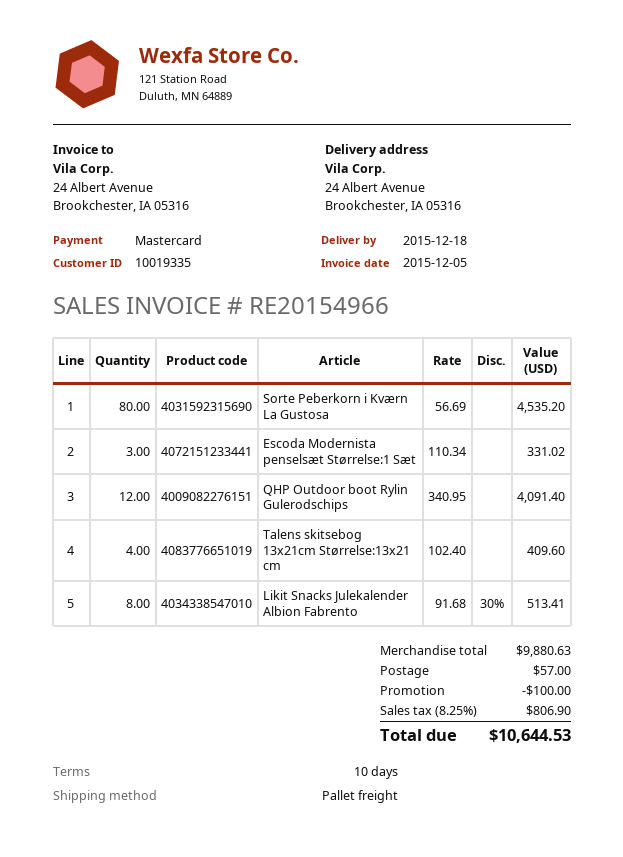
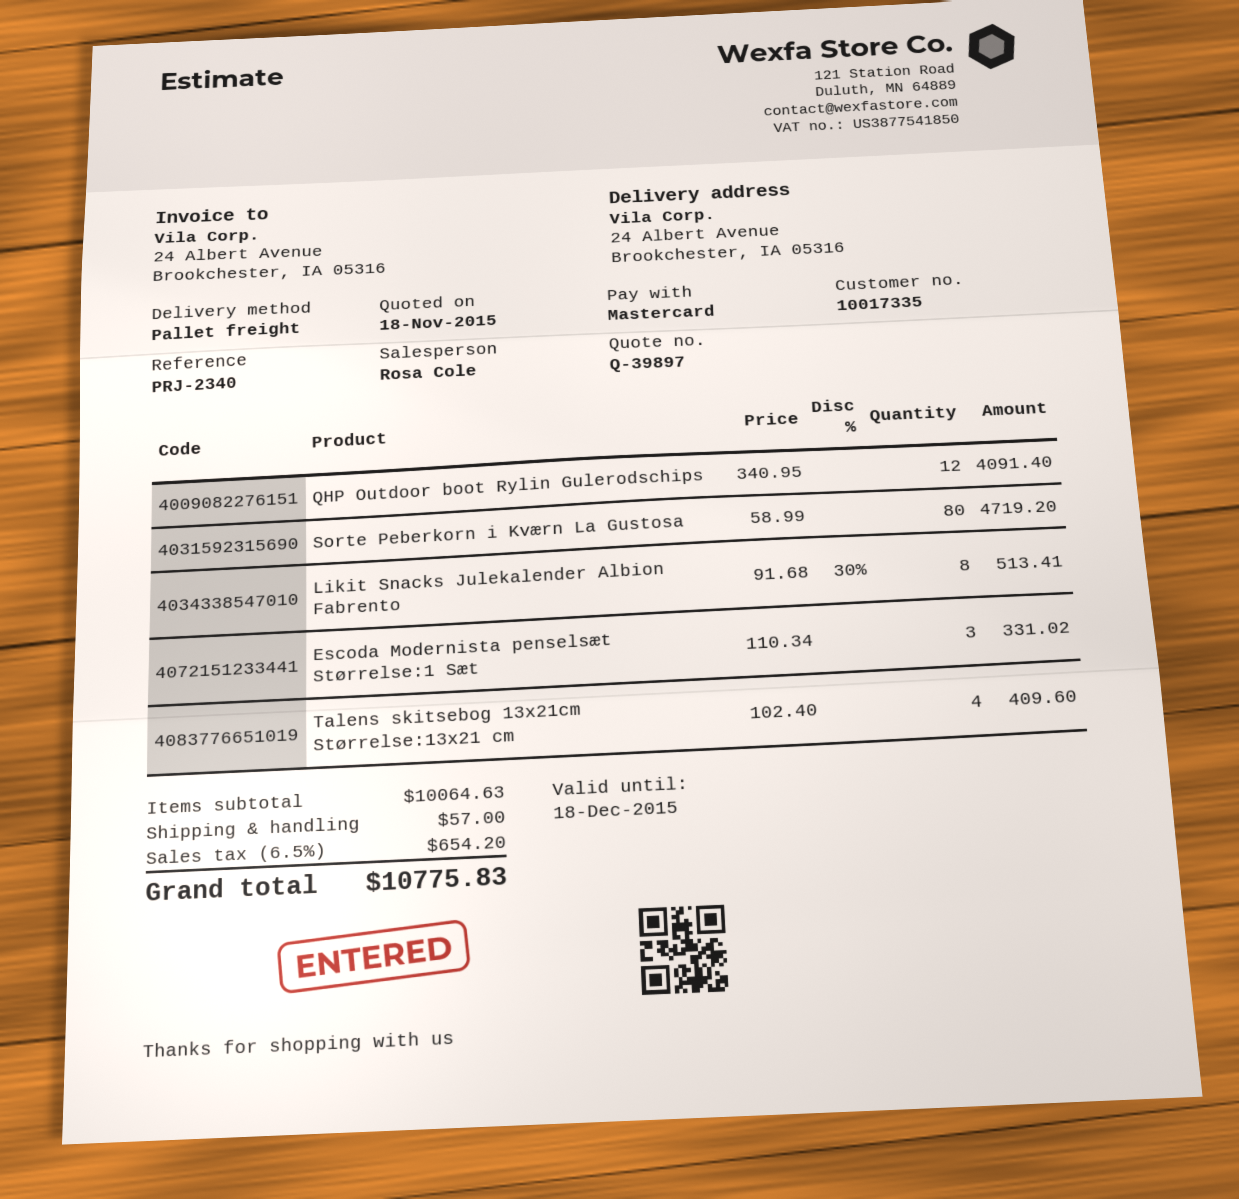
customer number: 10019335 -> 10017335
Sorte Peberkorn i Kværn La Gustosa: 80 x 56.69 = 4535.20 -> 80 x 58.99 = 4719.20
subtotal: 9880.63 -> 10064.63
discount: 100.00 -> none
tax: 8.25% = 806.90 -> 6.5% = 654.20
total: 10644.53 -> 10775.83

